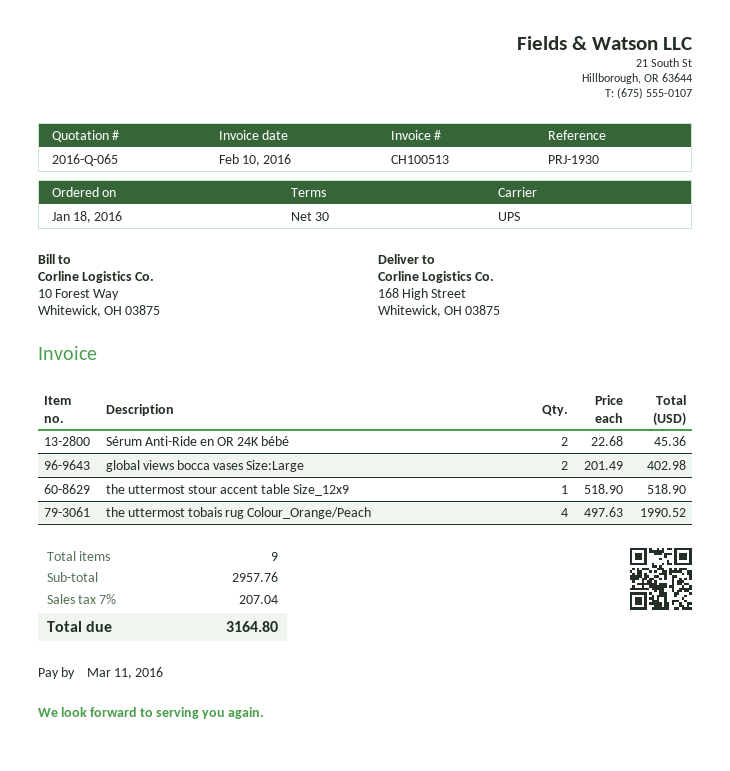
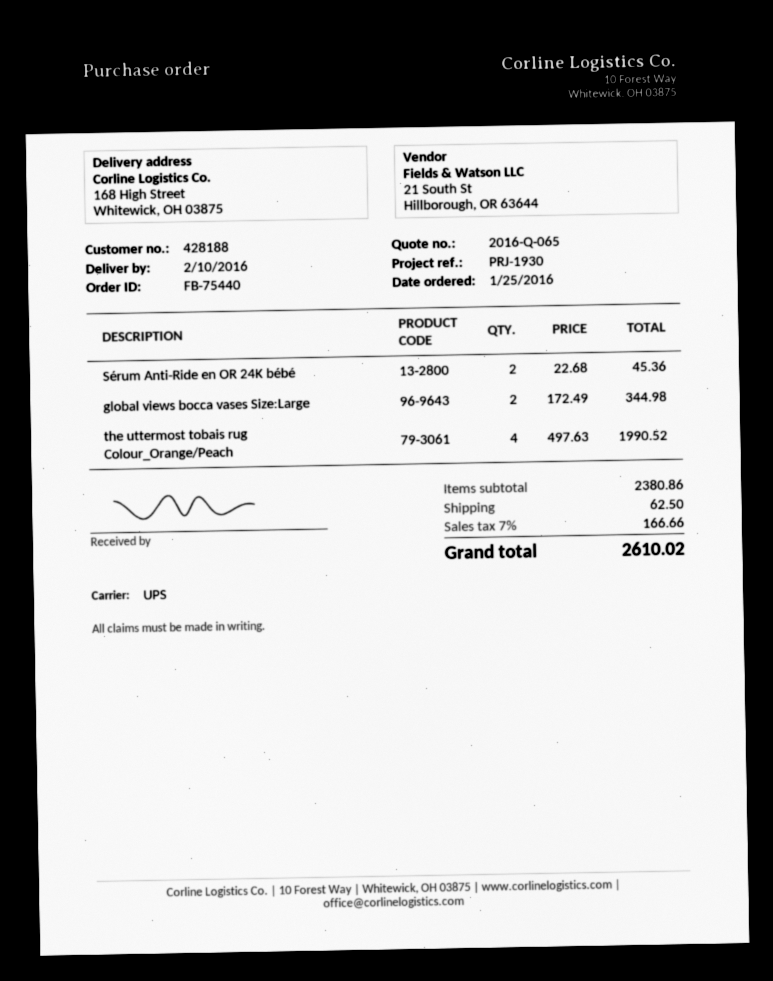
order date: 2016-01-18 -> 2016-01-25
global views bocca vases Size:Large: 2 x 201.49 = 402.98 -> 2 x 172.49 = 344.98
the uttermost stour accent table Size_12x9: 1 x 518.90 = 518.90 -> none
subtotal: 2957.76 -> 2380.86
shipping: none -> 62.50
tax: 7% = 207.04 -> 7% = 166.66
total: 3164.80 -> 2610.02

